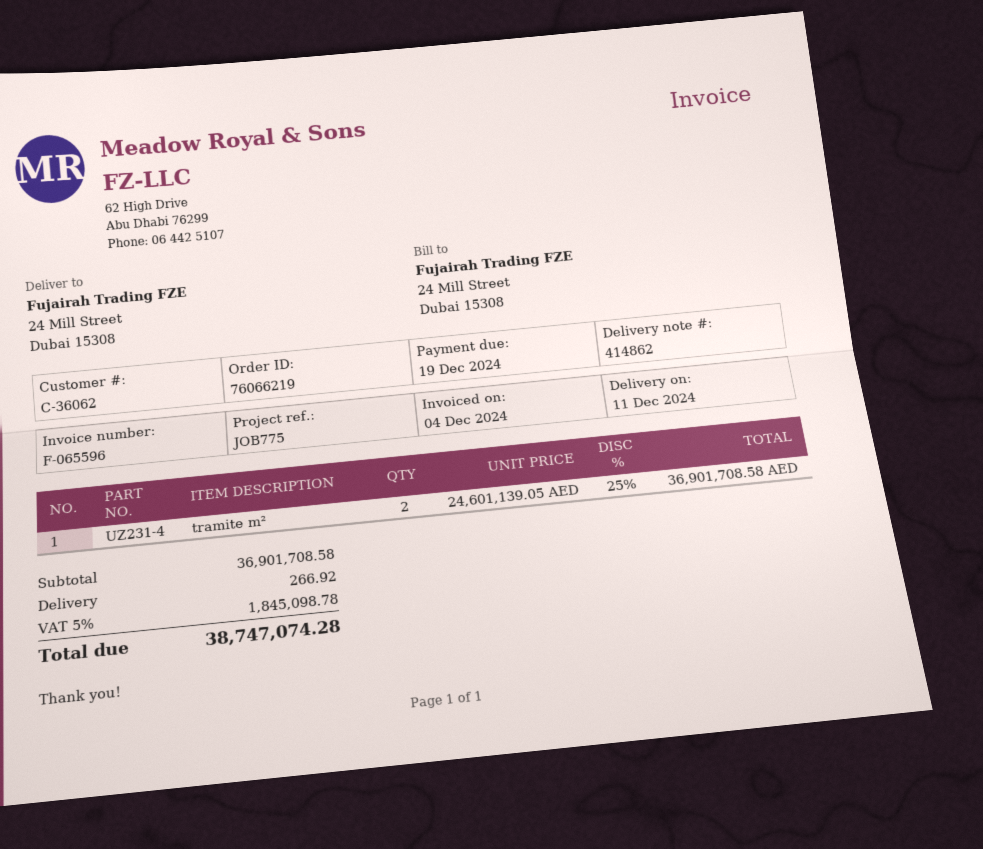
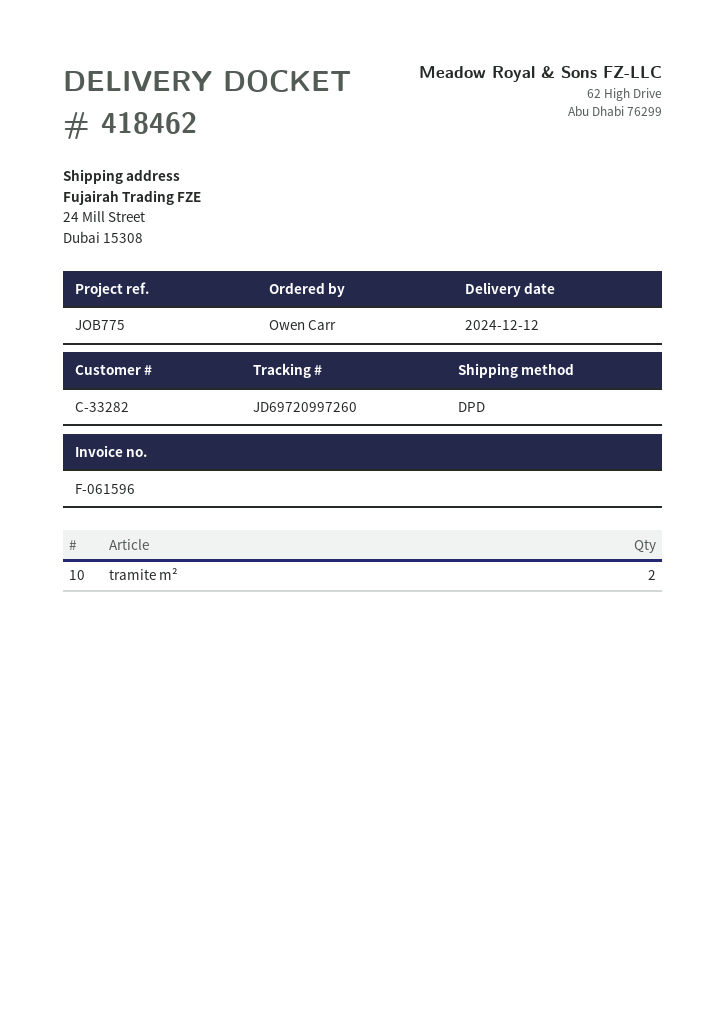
delivery note number: 414862 -> 418462
delivery date: 2024-12-11 -> 2024-12-12
invoice number: F-065596 -> F-061596
customer number: C-36062 -> C-33282

